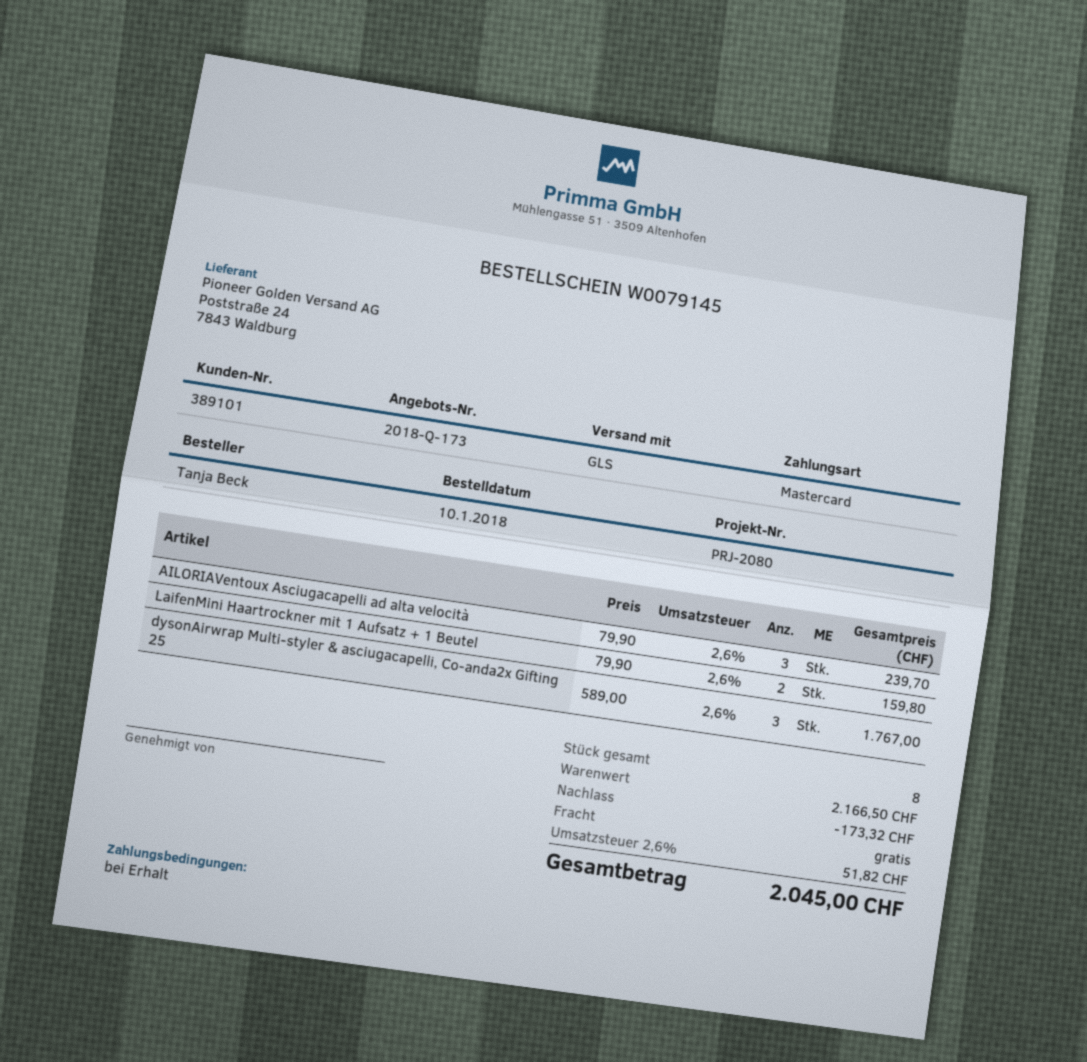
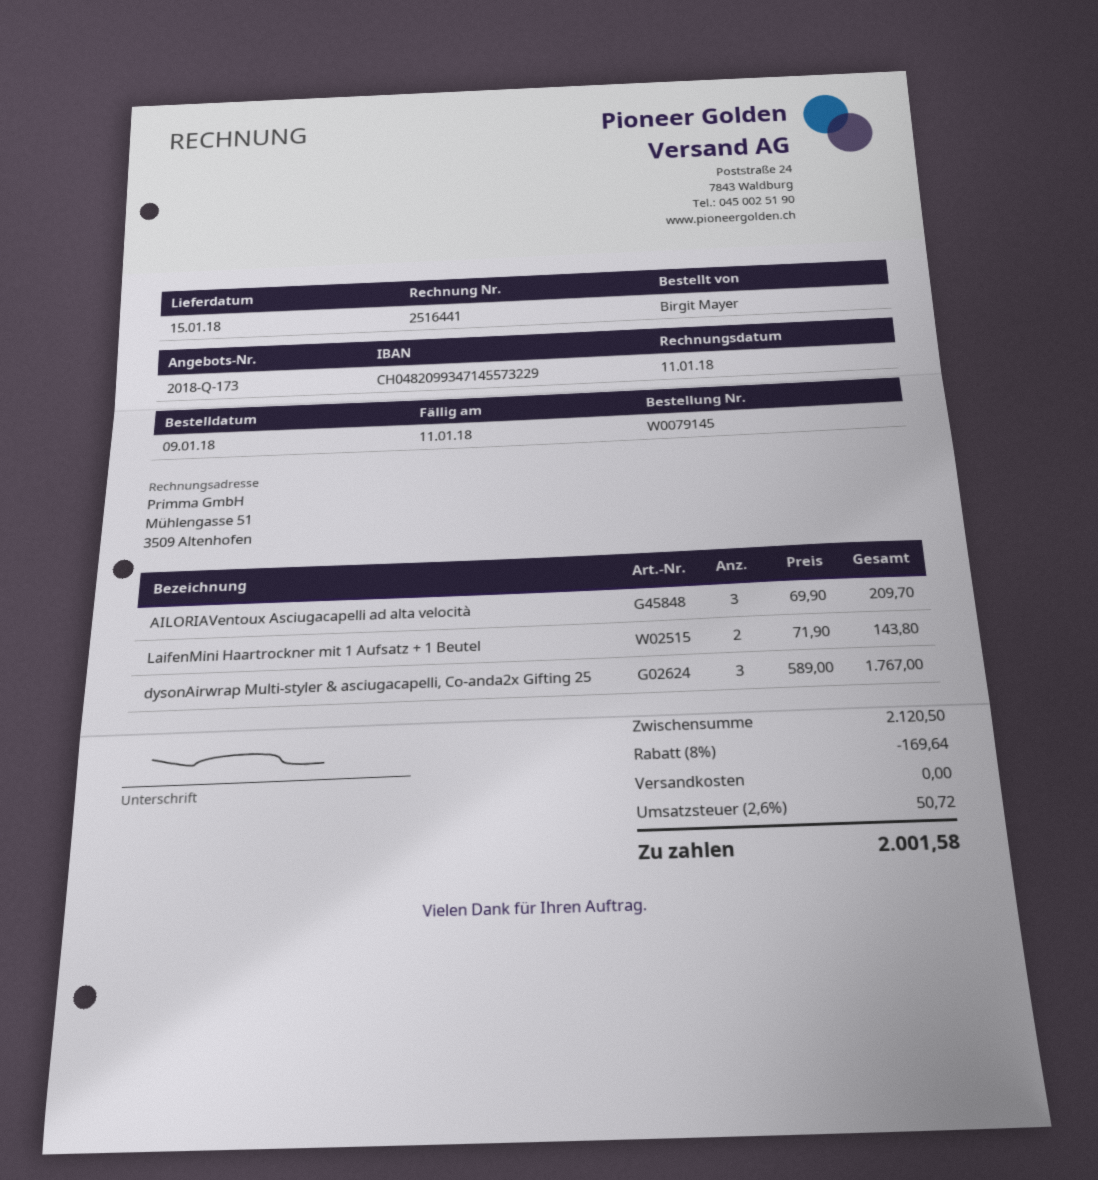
order date: 2018-01-10 -> 2018-01-09
ordered by: Tanja Beck -> Birgit Mayer
AILORIAVentoux Asciugacapelli ad alta velocità: 3 x 79.90 = 239.70 -> 3 x 69.90 = 209.70
LaifenMini Haartrockner mit 1 Aufsatz + 1 Beutel: 2 x 79.90 = 159.80 -> 2 x 71.90 = 143.80
subtotal: 2166.50 -> 2120.50
discount: 173.32 -> 169.64
tax: 2.6% = 51.82 -> 2.6% = 50.72
total: 2045.00 -> 2001.58

